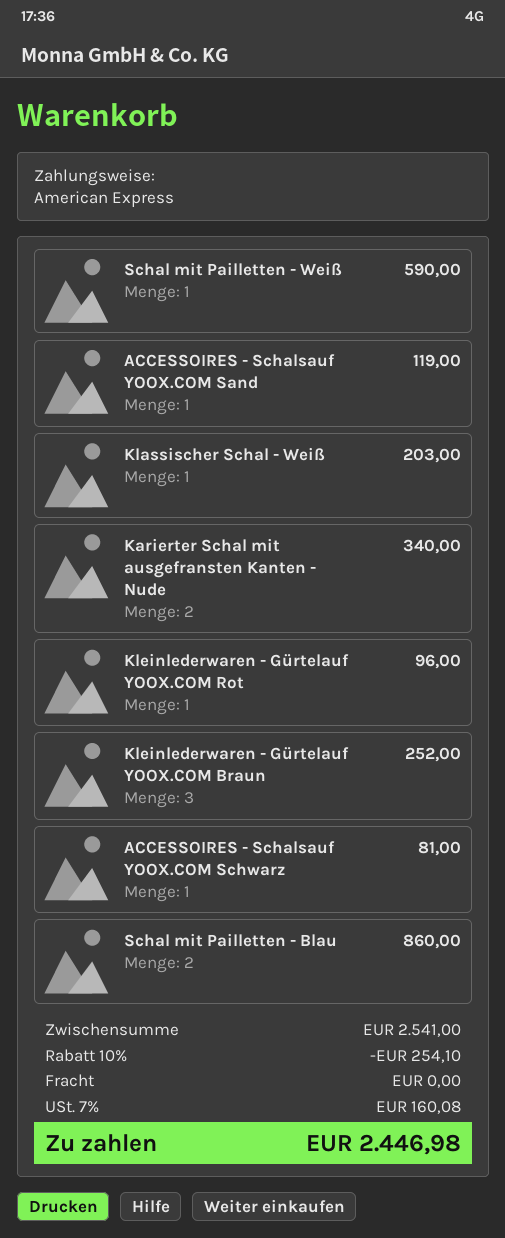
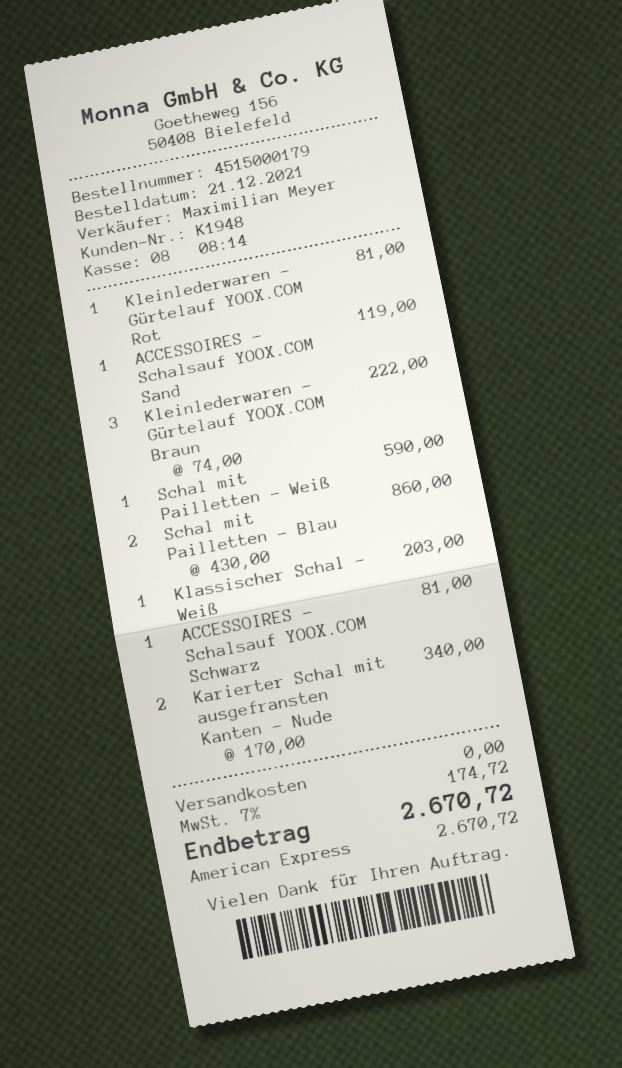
Kleinlederwaren - Gürtelauf YOOX.COM Rot: 1 for 96.00 -> 1 for 81.00
Kleinlederwaren - Gürtelauf YOOX.COM Braun: 3 for 252.00 -> 3 for 222.00
discount: 10% = 254.10 -> none
tax: 7% = 160.08 -> 7% = 174.72
total: 2446.98 -> 2670.72

